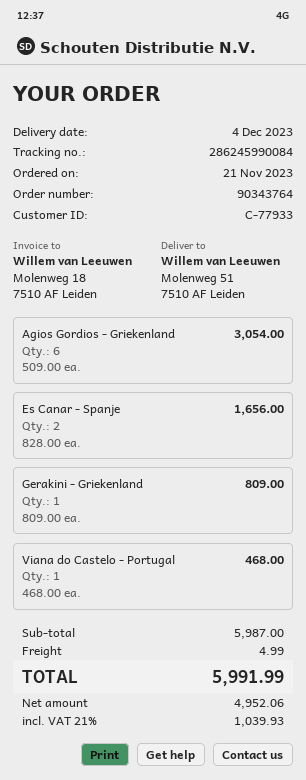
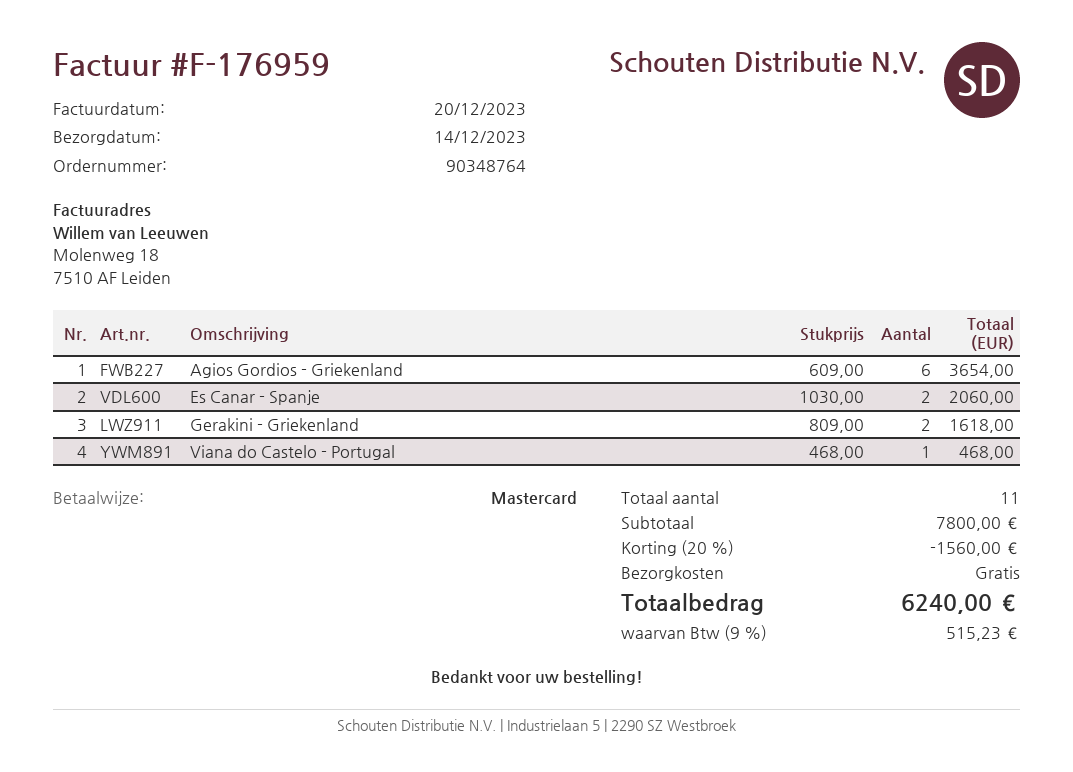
order number: 90343764 -> 90348764
delivery date: 2023-12-04 -> 2023-12-14
Agios Gordios - Griekenland: 6 x 509.00 = 3054.00 -> 6 x 609.00 = 3654.00
Es Canar - Spanje: 2 x 828.00 = 1656.00 -> 2 x 1030.00 = 2060.00
Gerakini - Griekenland: 1 x 809.00 = 809.00 -> 2 x 809.00 = 1618.00
subtotal: 5987.00 -> 7800.00
discount: none -> 20% = 1560.00
shipping: 4.99 -> 0.00
tax: 21% = 1039.93 -> 9% = 515.23
total: 5991.99 -> 6240.00

